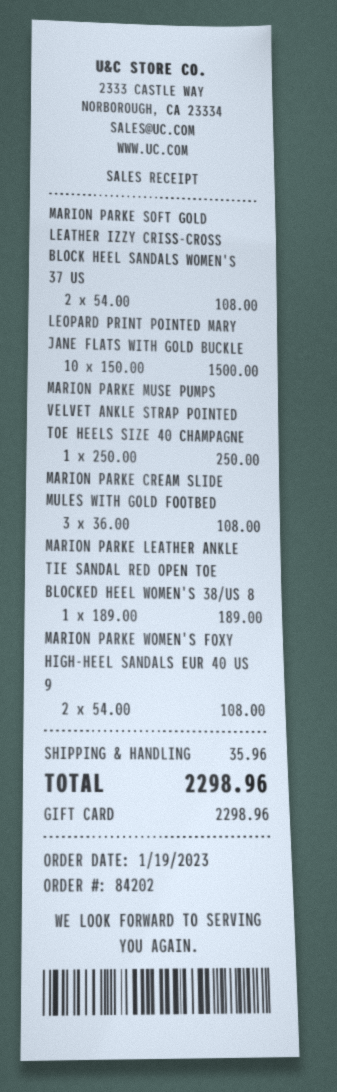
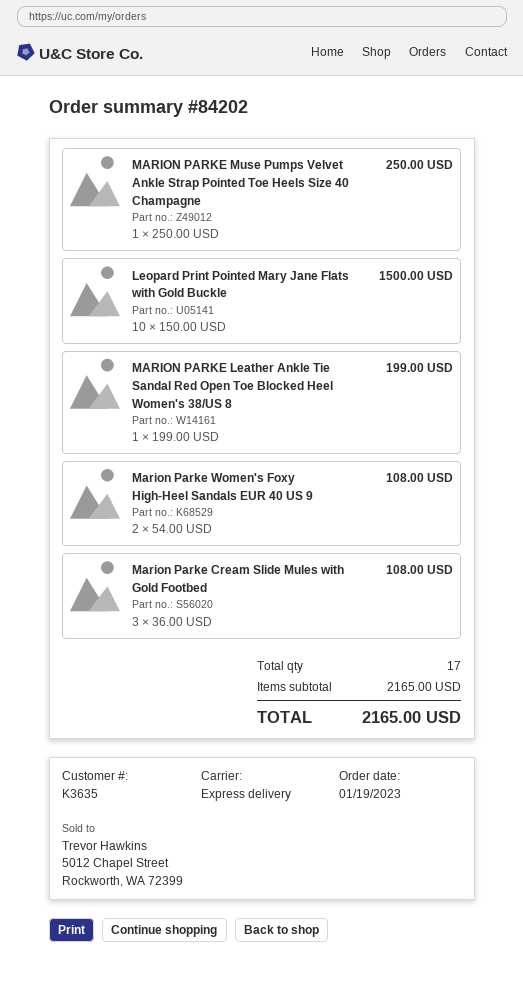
MARION PARKE SOFT GOLD LEATHER IZZY CRISS-CROSS BLOCK HEEL SANDALS WOMEN'S 37 US: 2 x 54.00 = 108.00 -> none
MARION PARKE LEATHER ANKLE TIE SANDAL RED OPEN TOE BLOCKED HEEL WOMEN'S 38/US 8: 1 x 189.00 = 189.00 -> 1 x 199.00 = 199.00
shipping: 35.96 -> none
total: 2298.96 -> 2165.00

